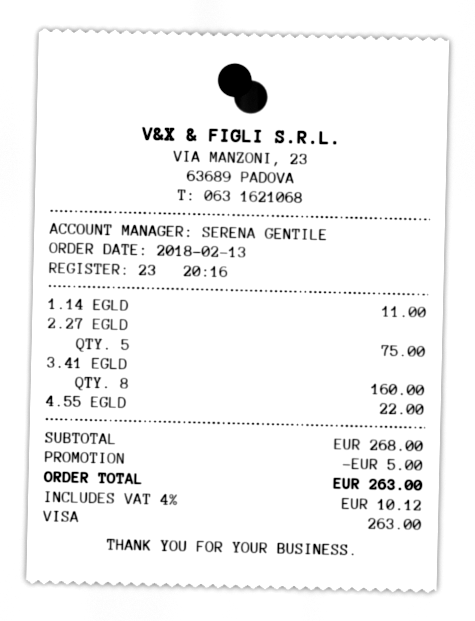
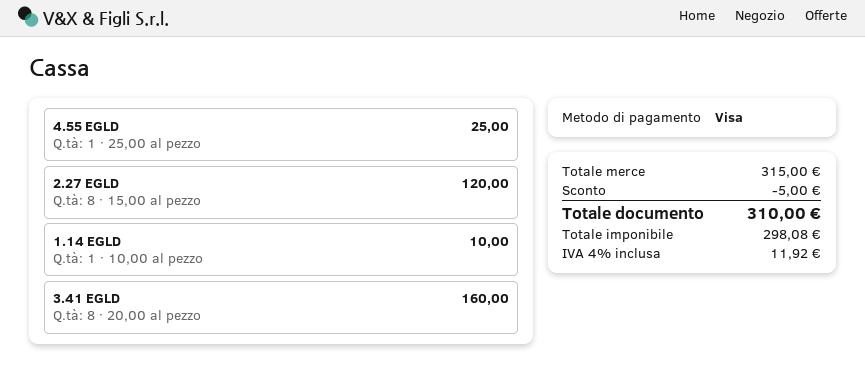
1.14 EGLD: 1 for 11.00 -> 1 for 10.00
2.27 EGLD: 5 for 75.00 -> 8 for 120.00
4.55 EGLD: 1 for 22.00 -> 1 for 25.00
subtotal: 268.00 -> 315.00
tax: 4% = 10.12 -> 4% = 11.92
total: 263.00 -> 310.00

